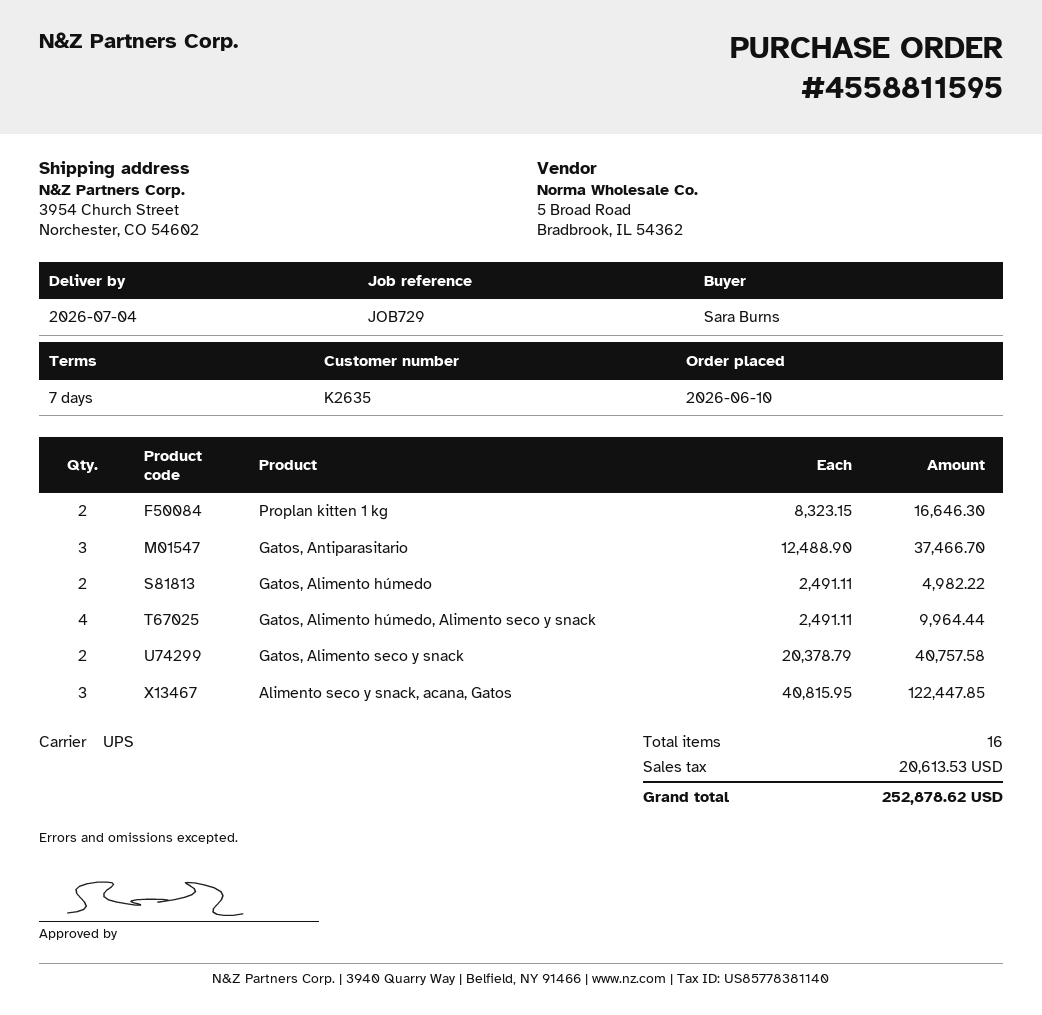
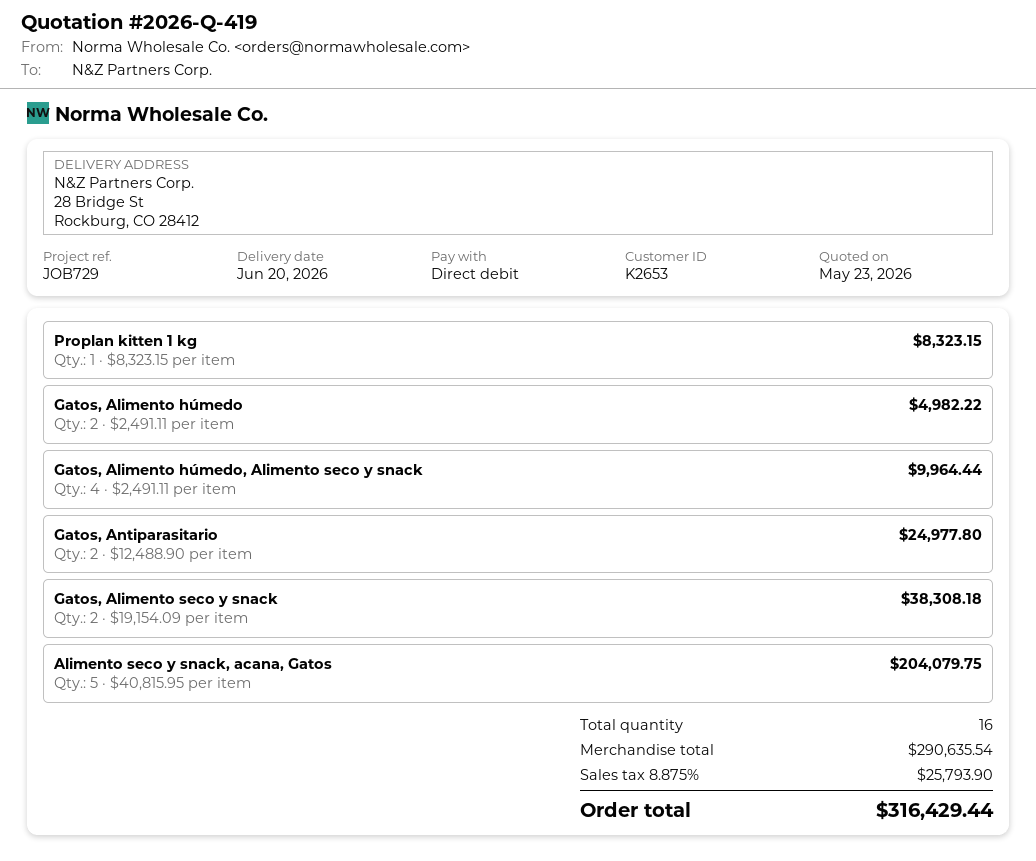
delivery date: 2026-07-04 -> 2026-06-20
customer number: K2635 -> K2653
ship to: 3954 Church Street, Norchester, CO 54602 -> 28 Bridge St, Rockburg, CO 28412
Proplan kitten 1 kg: 2 x 8323.15 = 16646.30 -> 1 x 8323.15 = 8323.15
Gatos, Antiparasitario: 3 x 12488.90 = 37466.70 -> 2 x 12488.90 = 24977.80
Gatos, Alimento seco y snack: 2 x 20378.79 = 40757.58 -> 2 x 19154.09 = 38308.18
Alimento seco y snack, acana, Gatos: 3 x 40815.95 = 122447.85 -> 5 x 40815.95 = 204079.75
tax: 20613.53 -> 25793.90
total: 252878.62 -> 316429.44

